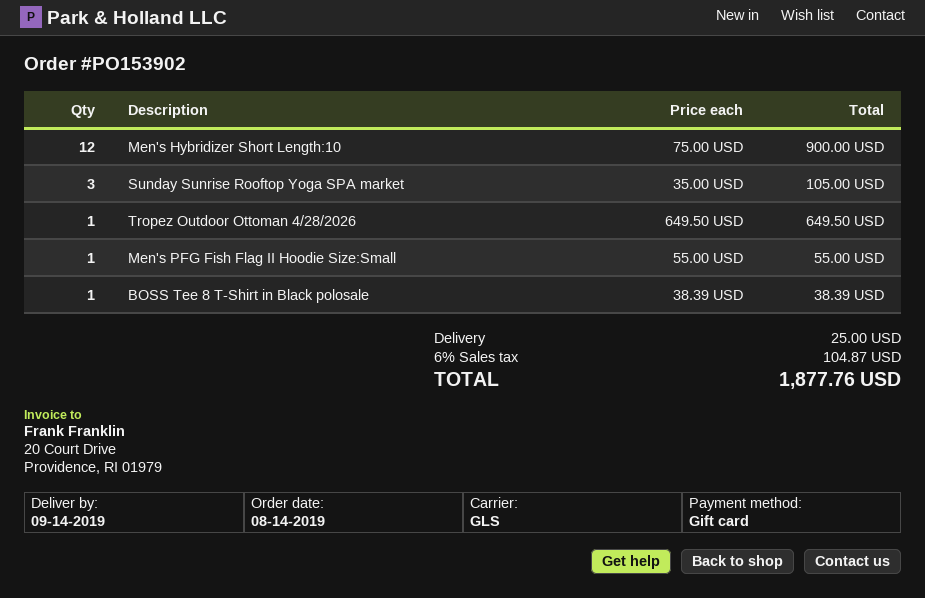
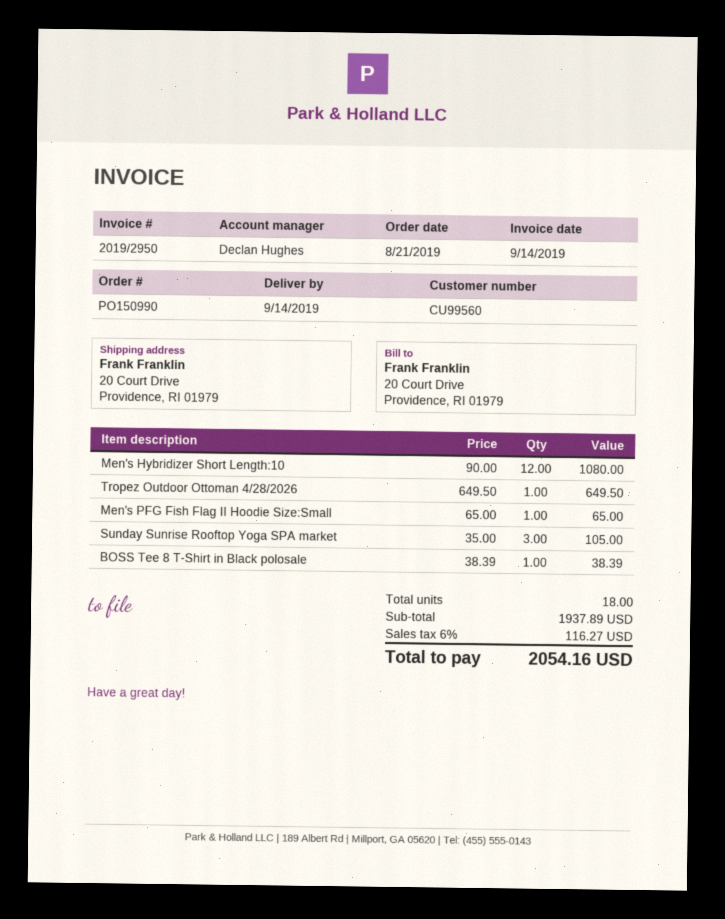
order number: PO153902 -> PO150990
order date: 2019-08-14 -> 2019-08-21
Men's Hybridizer Short Length:10: 12 x 75.00 = 900.00 -> 12 x 90.00 = 1080.00
Men's PFG Fish Flag II Hoodie Size:Small: 1 x 55.00 = 55.00 -> 1 x 65.00 = 65.00
shipping: 25.00 -> none
tax: 6% = 104.87 -> 6% = 116.27
total: 1877.76 -> 2054.16

